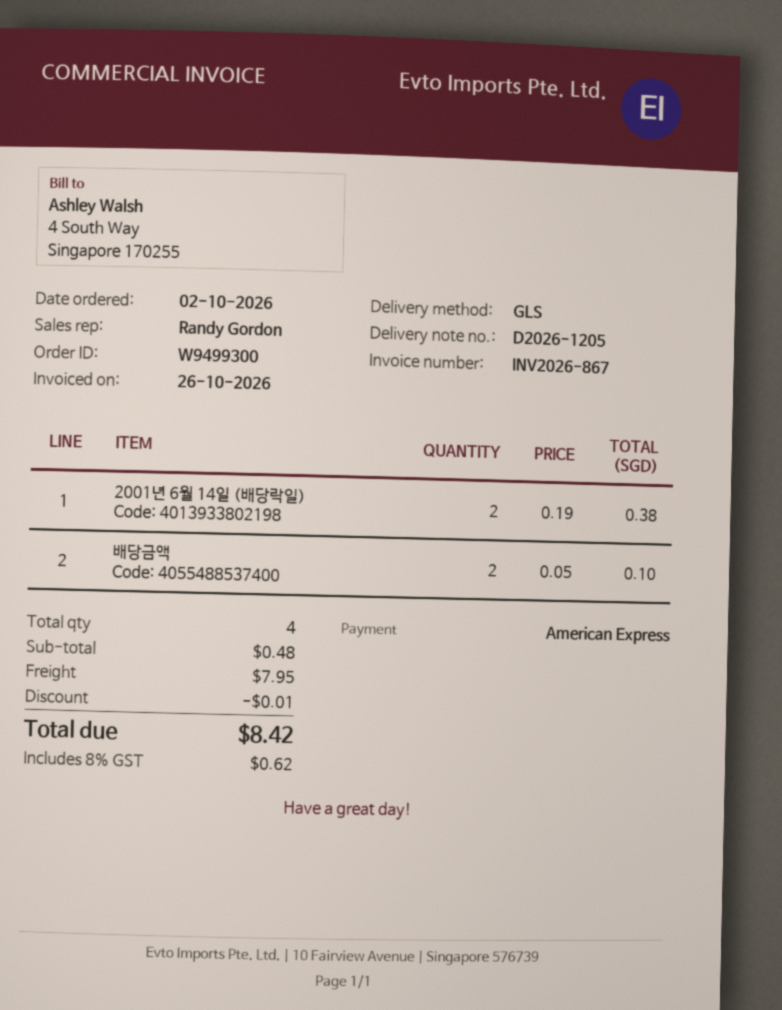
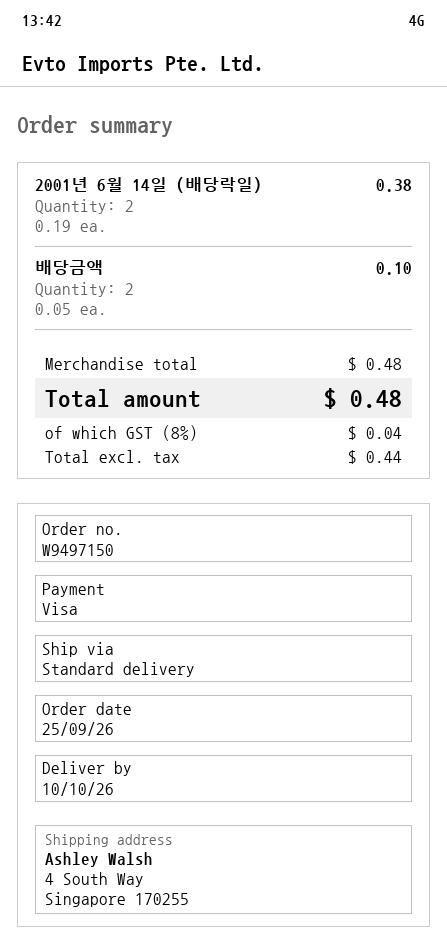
order number: W9499300 -> W9497150
order date: 2026-10-02 -> 2026-09-25
payment method: American Express -> Visa
shipping method: GLS -> standard
discount: 0.01 -> none
shipping: 7.95 -> none
tax: 8% = 0.62 -> 8% = 0.04
total: 8.42 -> 0.48

